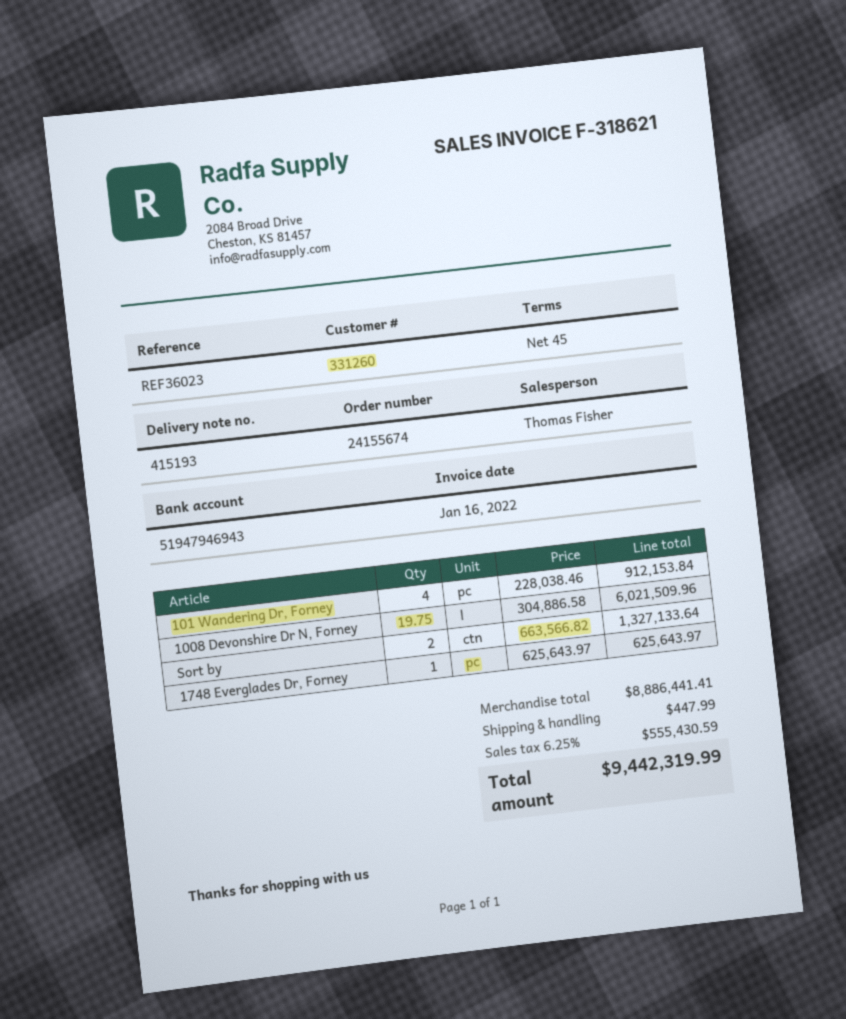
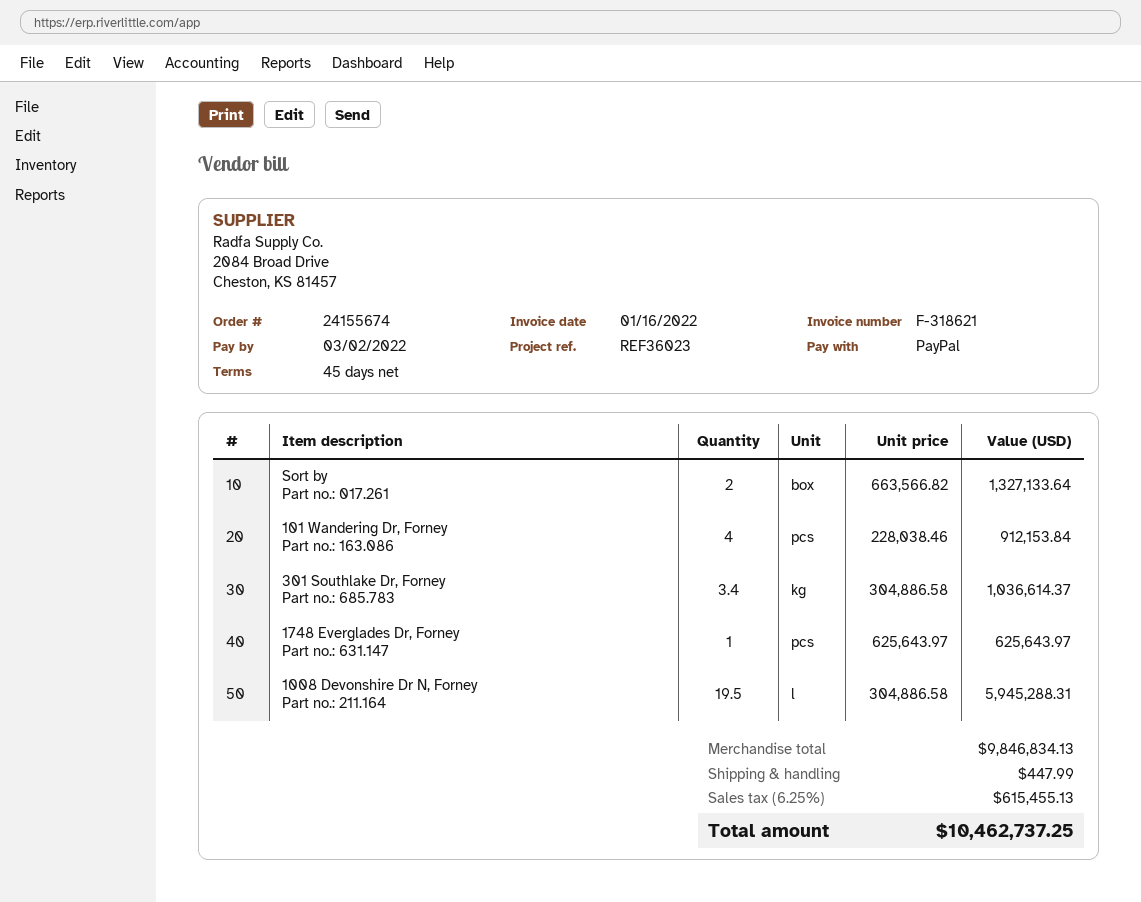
1008 Devonshire Dr N, Forney: 19.75 x 304886.58 = 6021509.96 -> 19.5 x 304886.58 = 5945288.31
301 Southlake Dr, Forney: none -> 3.4 x 304886.58 = 1036614.37
subtotal: 8886441.41 -> 9846834.13
tax: 6.25% = 555430.59 -> 6.25% = 615455.13
total: 9442319.99 -> 10462737.25

